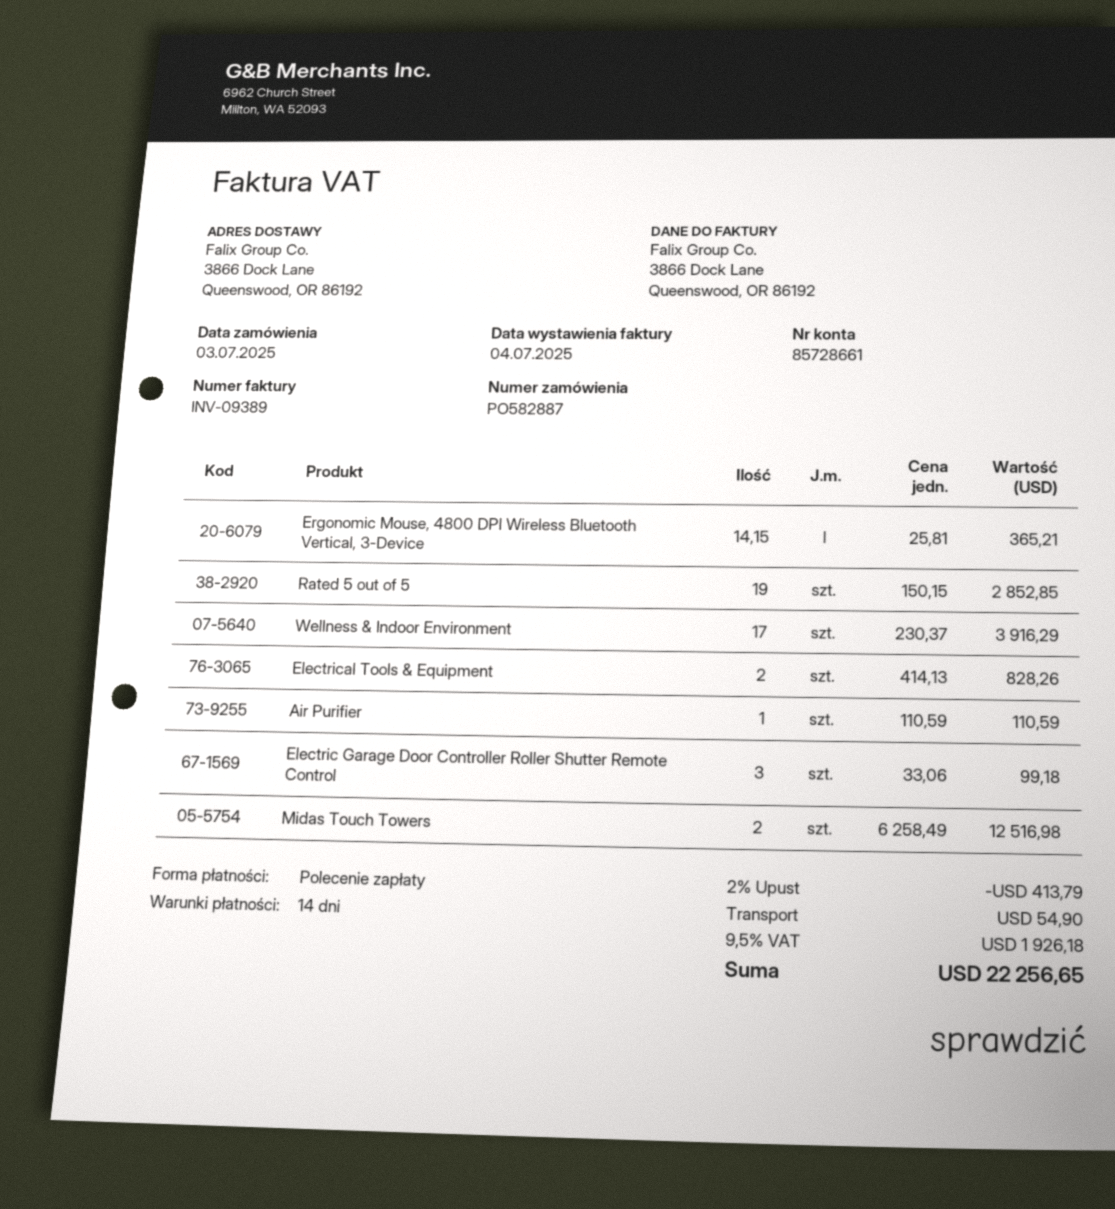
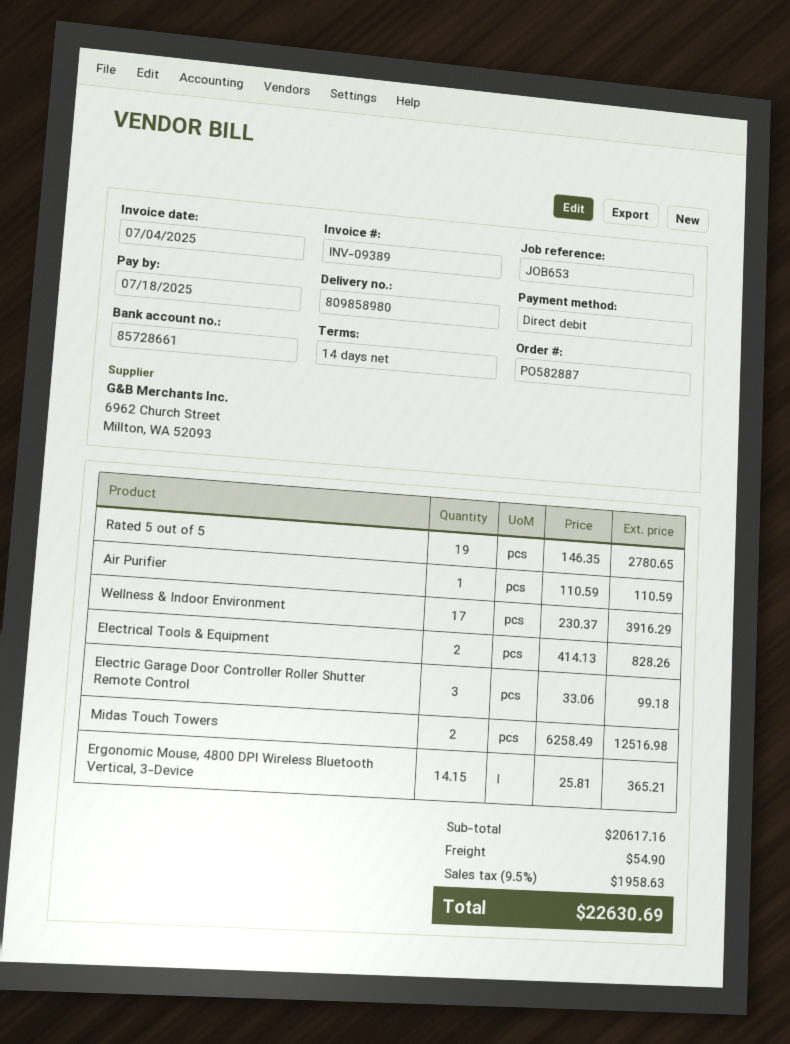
Rated 5 out of 5: 19 x 150.15 = 2852.85 -> 19 x 146.35 = 2780.65
discount: 2% = 413.79 -> none
tax: 9.5% = 1926.18 -> 9.5% = 1958.63
total: 22256.65 -> 22630.69

